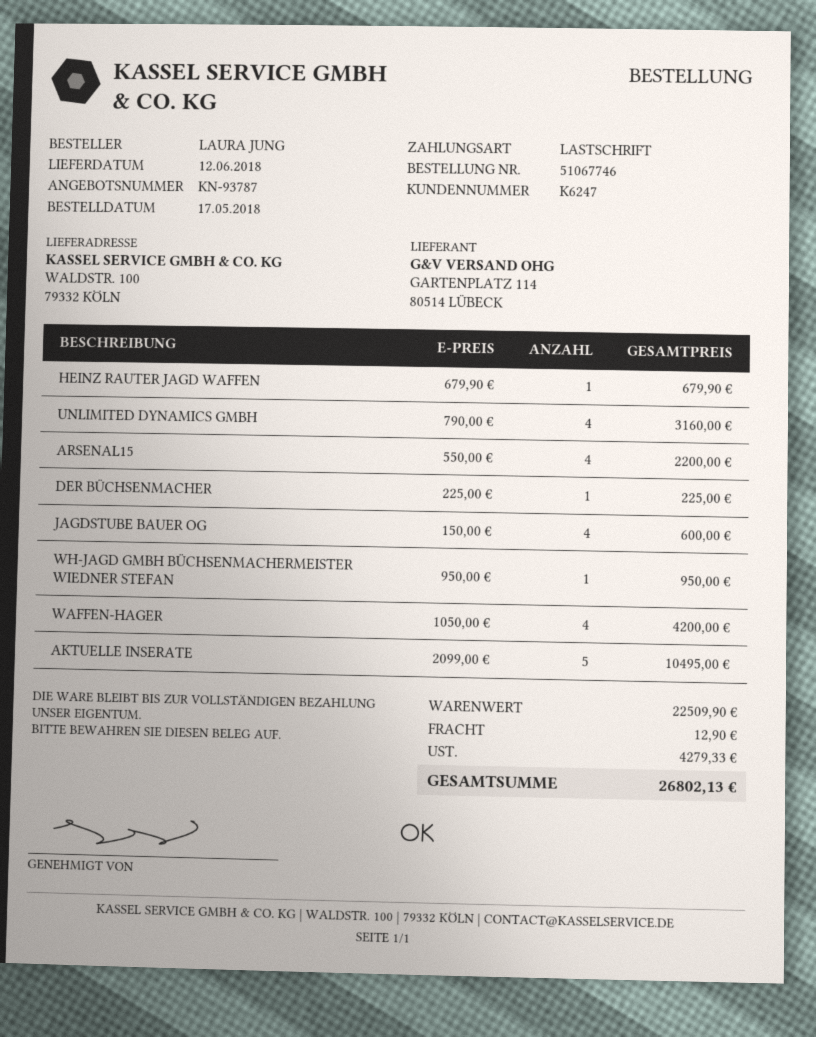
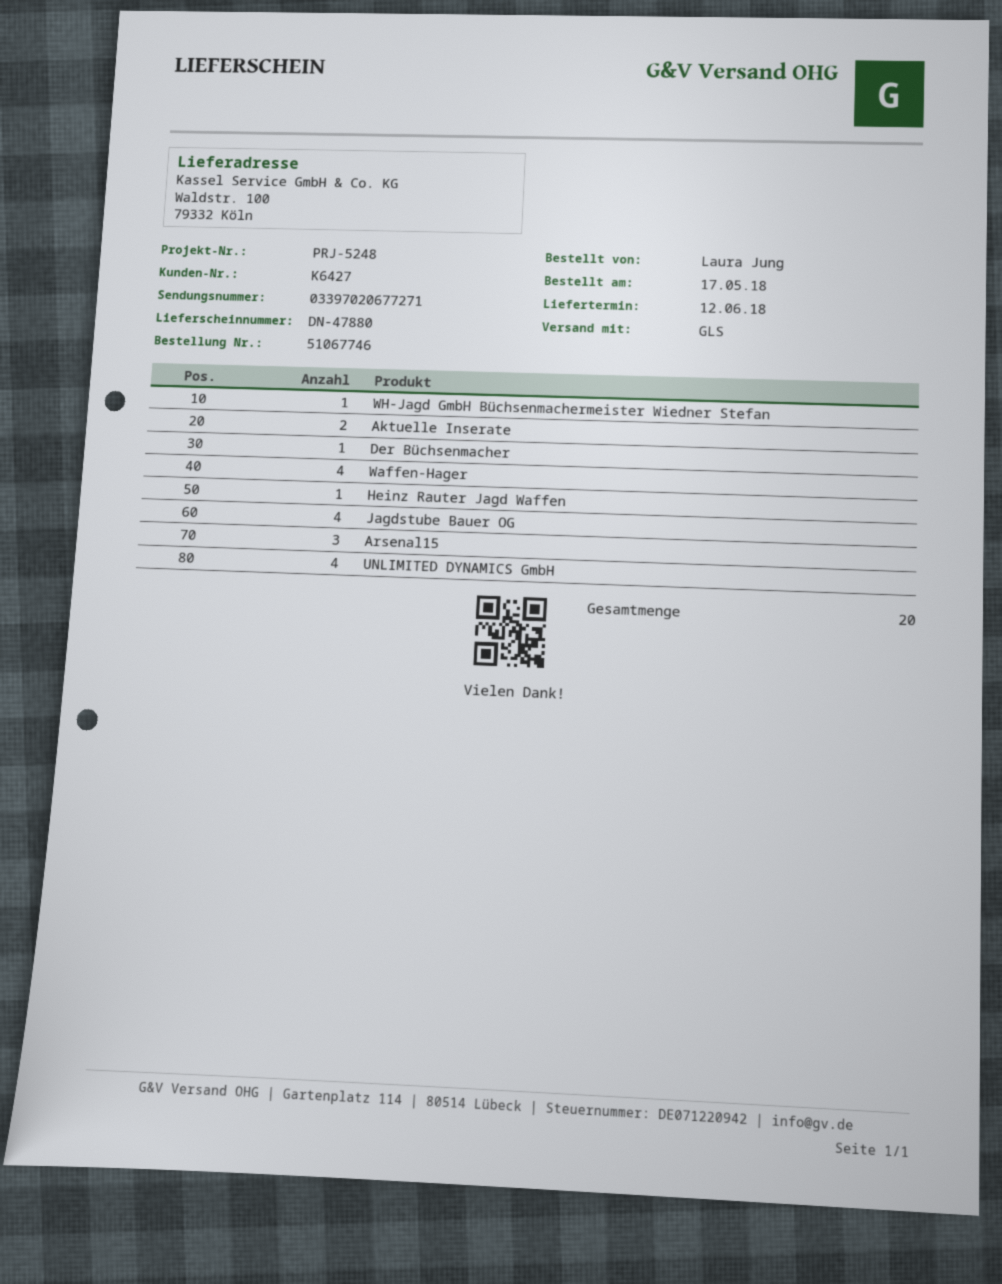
customer number: K6247 -> K6427
ARSENAL15: 4 -> 3
AKTUELLE INSERATE: 5 -> 2

